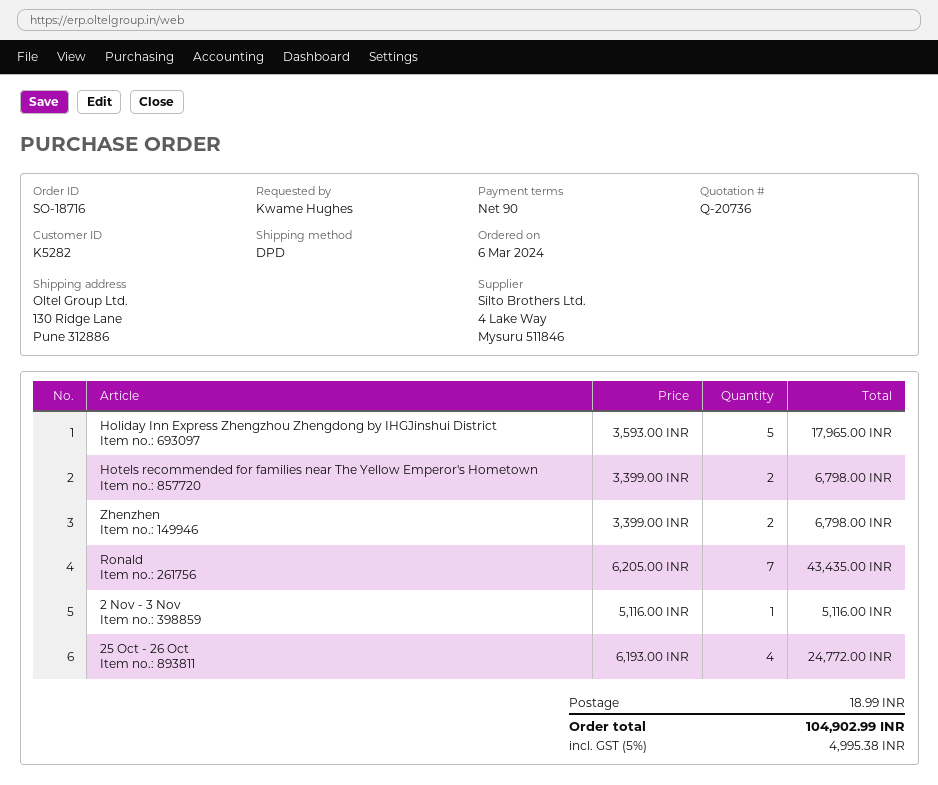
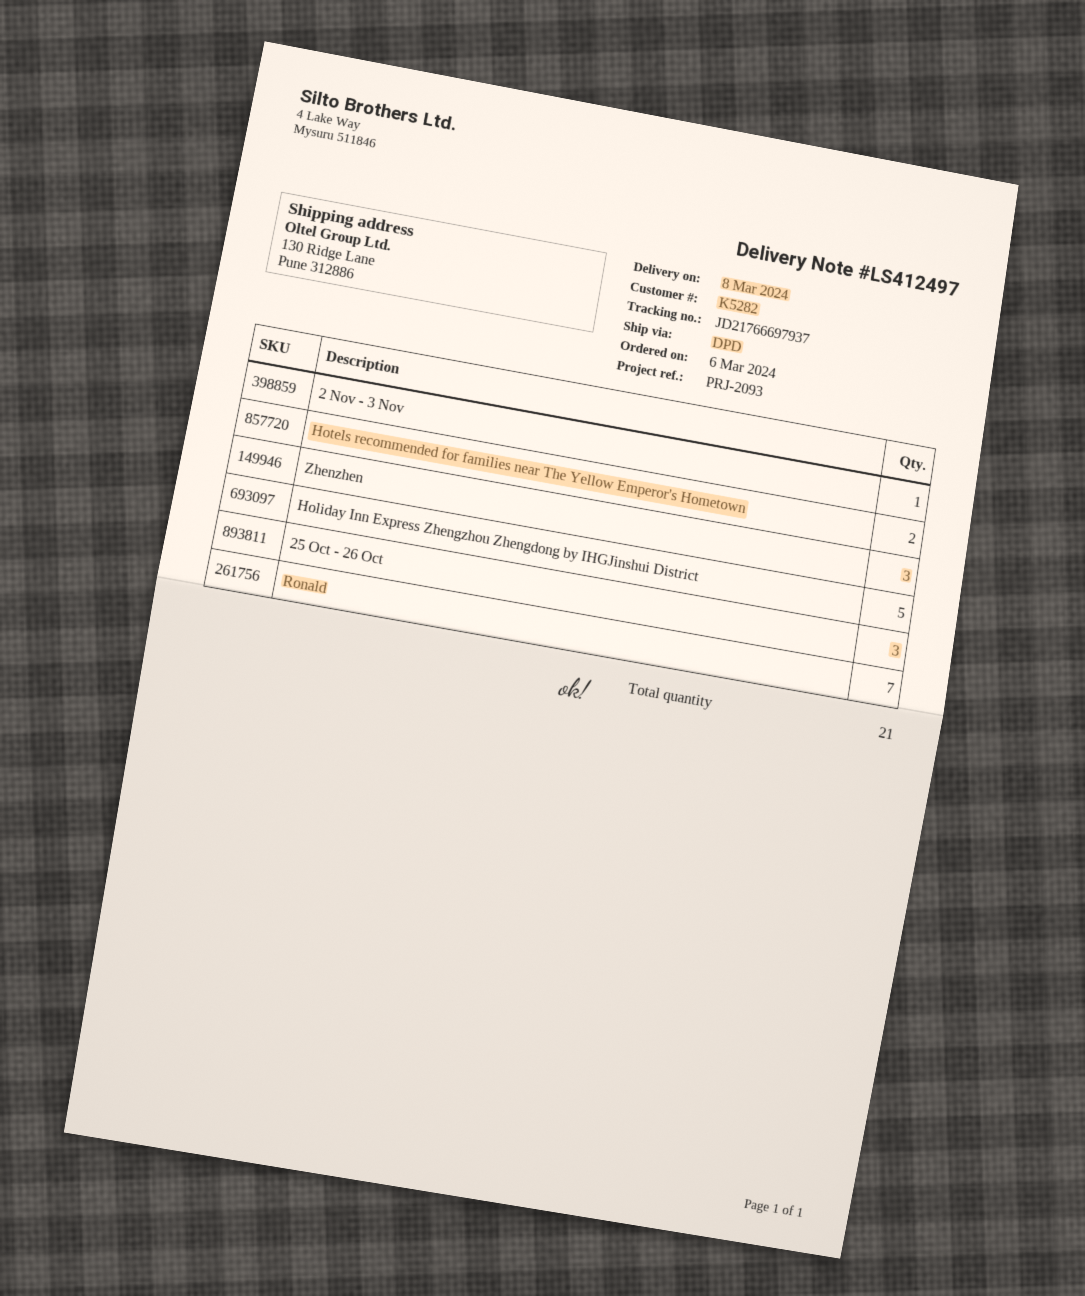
Zhenzhen: 2 -> 3
25 Oct - 26 Oct: 4 -> 3

